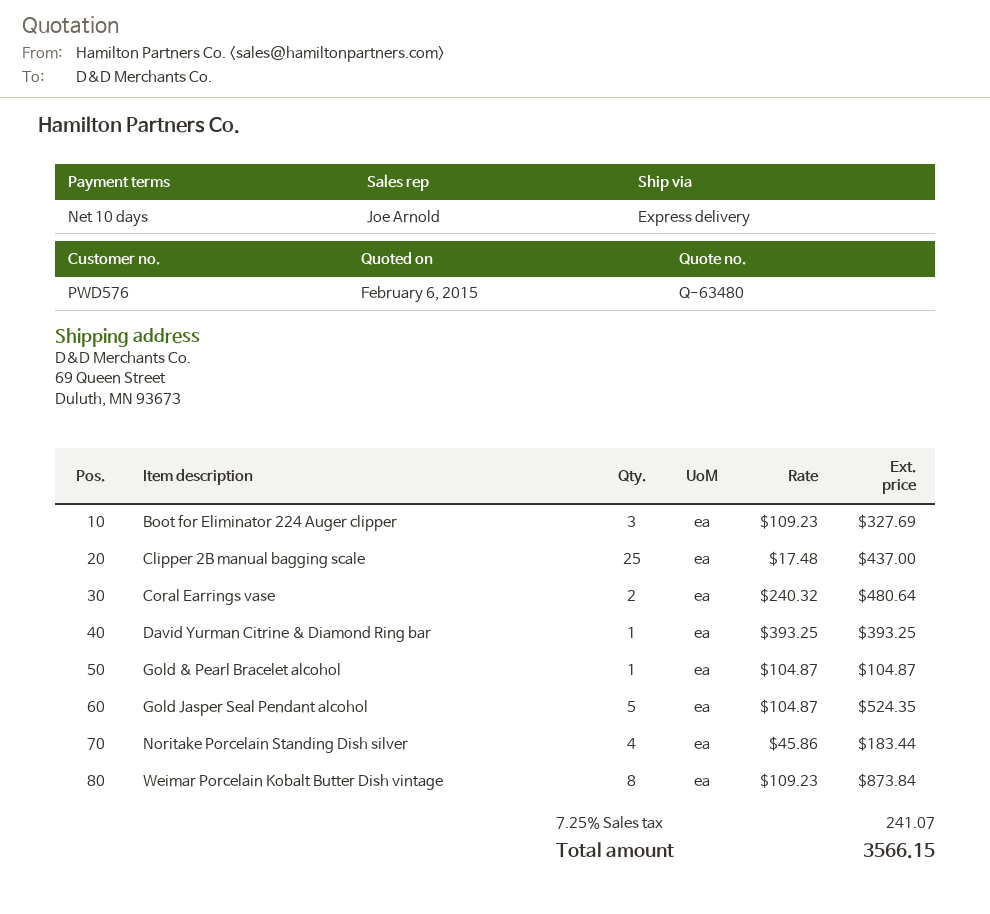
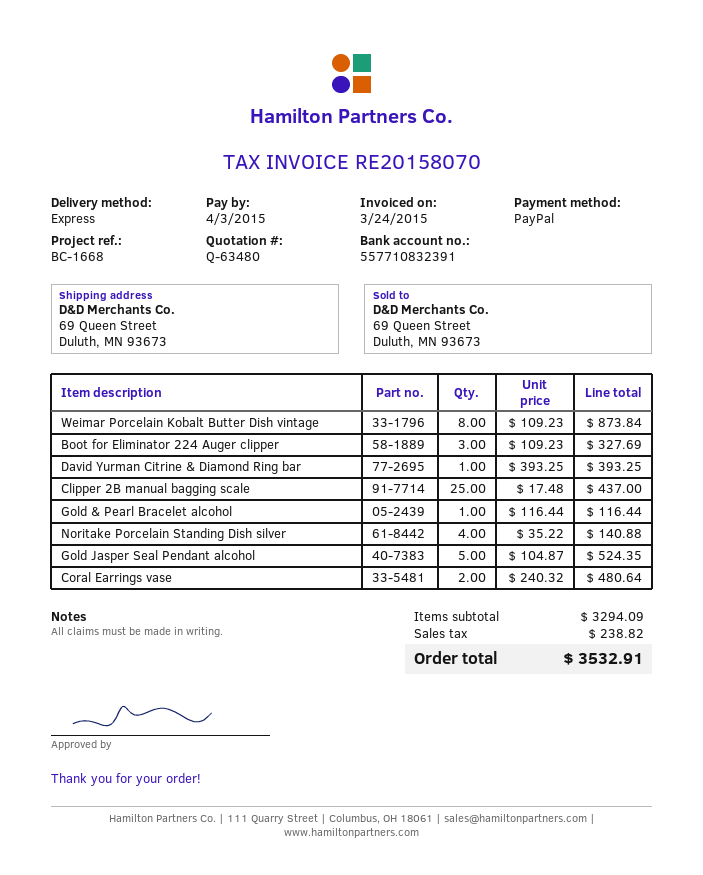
Gold & Pearl Bracelet alcohol: 1 x 104.87 = 104.87 -> 1 x 116.44 = 116.44
Noritake Porcelain Standing Dish silver: 4 x 45.86 = 183.44 -> 4 x 35.22 = 140.88
tax: 241.07 -> 238.82
total: 3566.15 -> 3532.91

